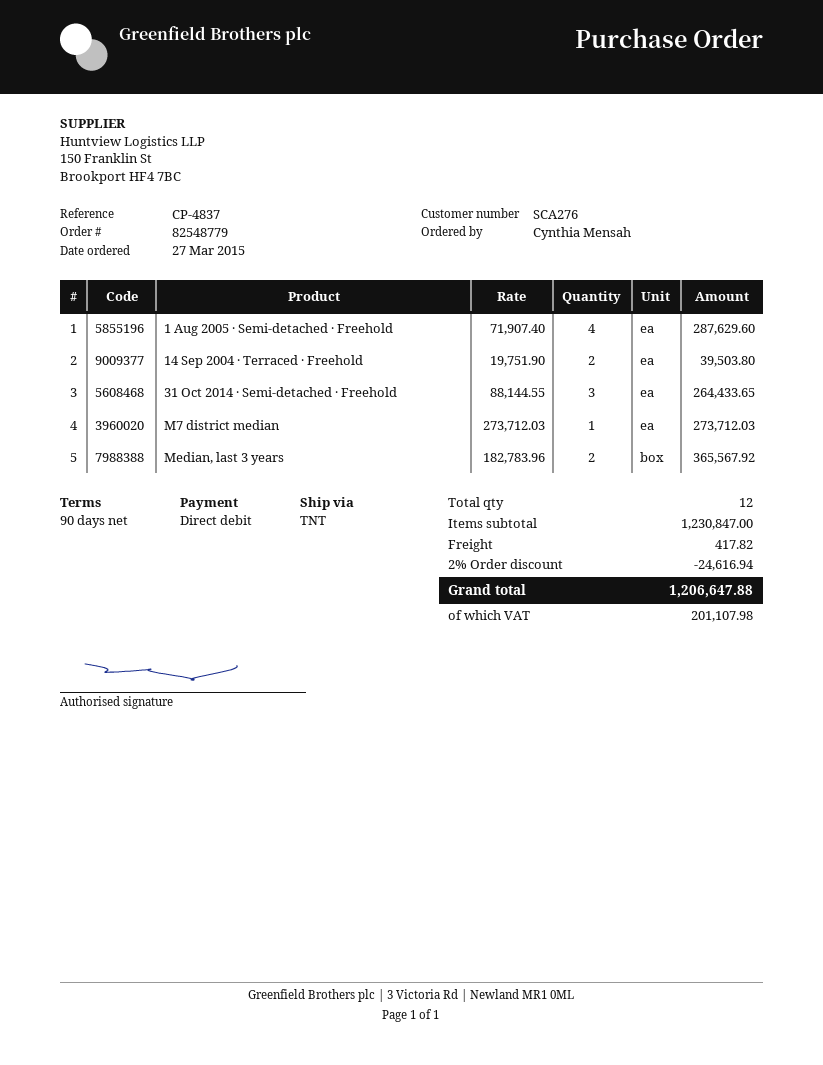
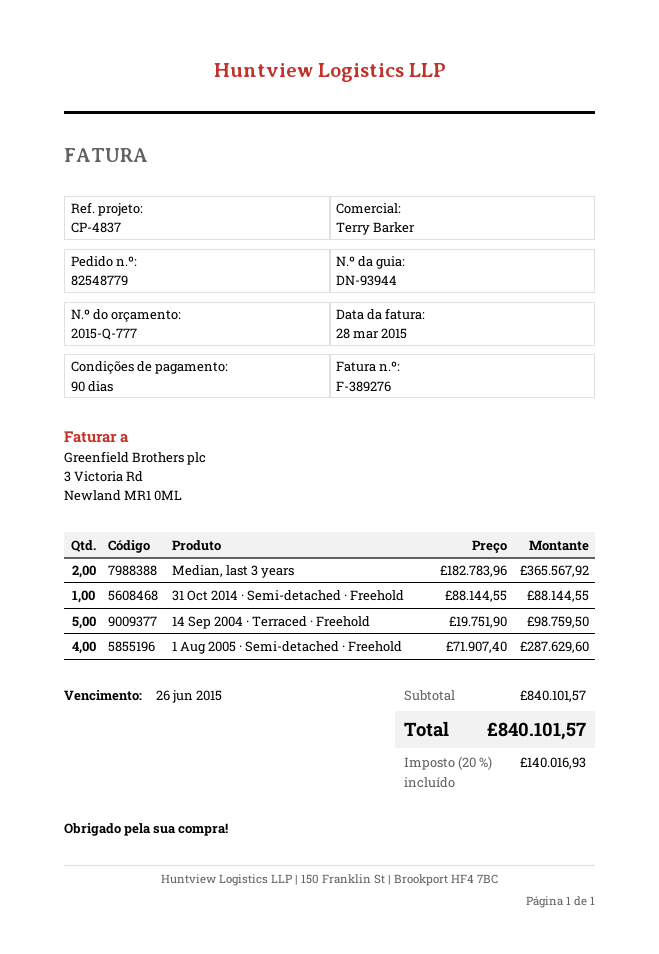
14 Sep 2004 · Terraced · Freehold: 2 x 19751.90 = 39503.80 -> 5 x 19751.90 = 98759.50
31 Oct 2014 · Semi-detached · Freehold: 3 x 88144.55 = 264433.65 -> 1 x 88144.55 = 88144.55
M7 district median: 1 x 273712.03 = 273712.03 -> none
subtotal: 1230847.00 -> 840101.57
discount: 2% = 24616.94 -> none
shipping: 417.82 -> none
tax: 201107.98 -> 140016.93
total: 1206647.88 -> 840101.57

